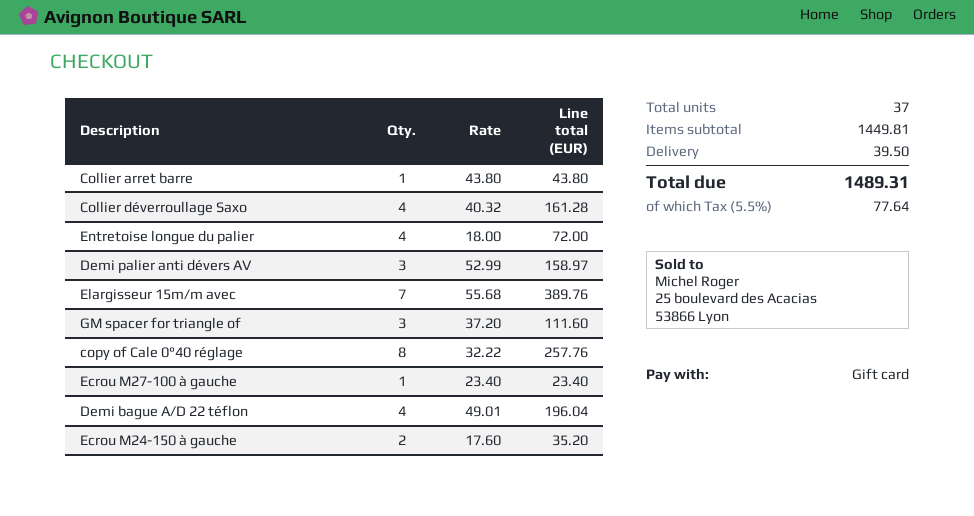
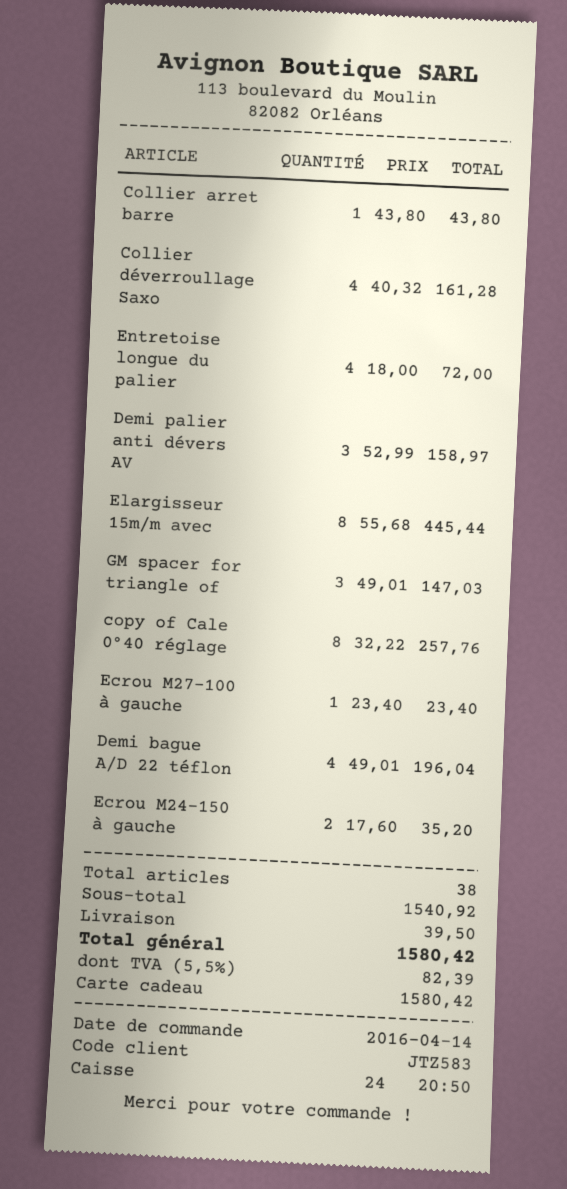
Elargisseur 15m/m avec: 7 x 55.68 = 389.76 -> 8 x 55.68 = 445.44
GM spacer for triangle of: 3 x 37.20 = 111.60 -> 3 x 49.01 = 147.03
total quantity: 37 -> 38
subtotal: 1449.81 -> 1540.92
tax: 5.5% = 77.64 -> 5.5% = 82.39
total: 1489.31 -> 1580.42

